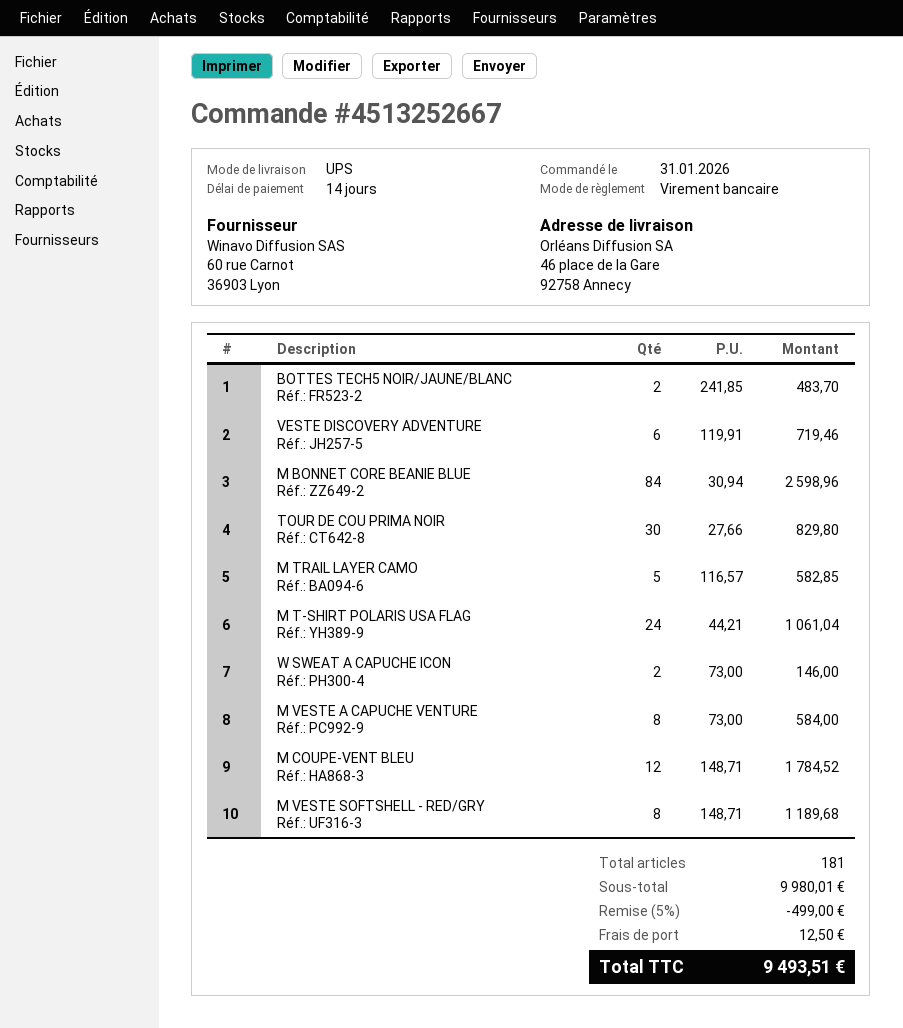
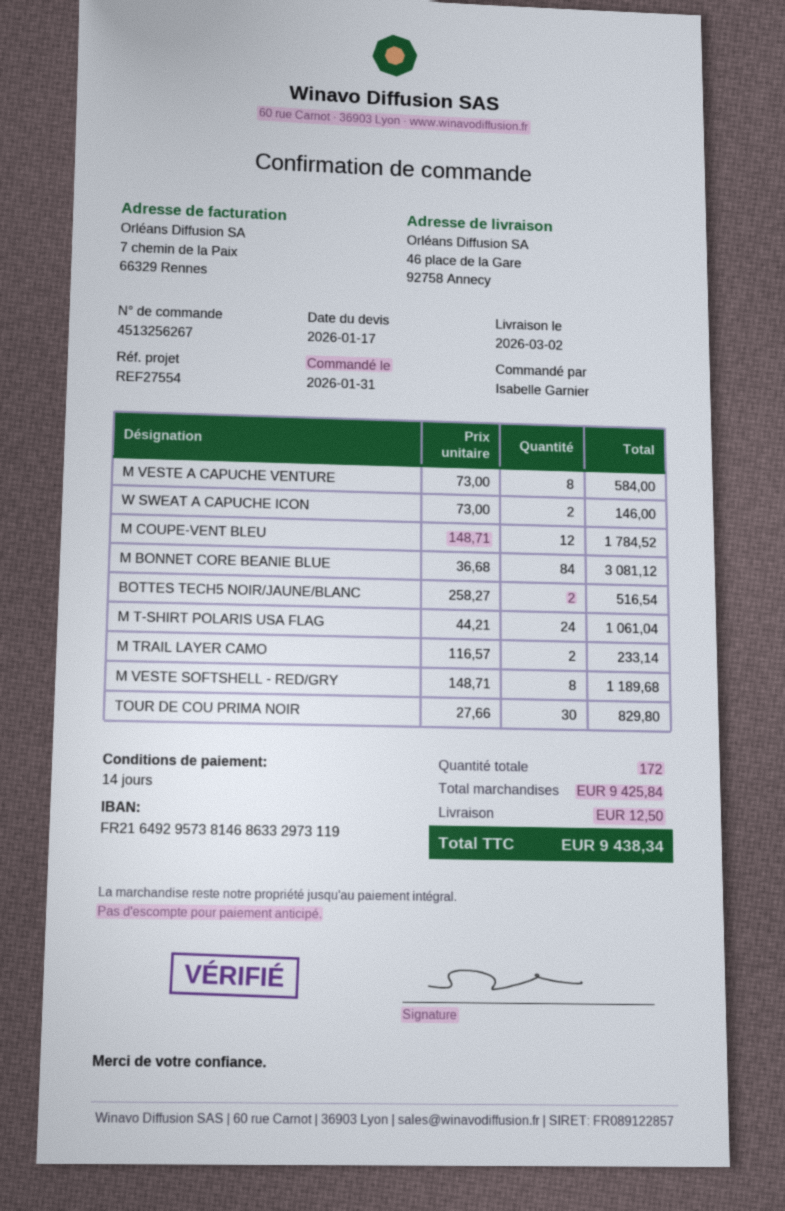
order number: 4513252667 -> 4513256267
BOTTES TECH5 NOIR/JAUNE/BLANC: 2 x 241.85 = 483.70 -> 2 x 258.27 = 516.54
VESTE DISCOVERY ADVENTURE: 6 x 119.91 = 719.46 -> none
M BONNET CORE BEANIE BLUE: 84 x 30.94 = 2598.96 -> 84 x 36.68 = 3081.12
M TRAIL LAYER CAMO: 5 x 116.57 = 582.85 -> 2 x 116.57 = 233.14
total quantity: 181 -> 172
subtotal: 9980.01 -> 9425.84
discount: 5% = 499.00 -> none
total: 9493.51 -> 9438.34

